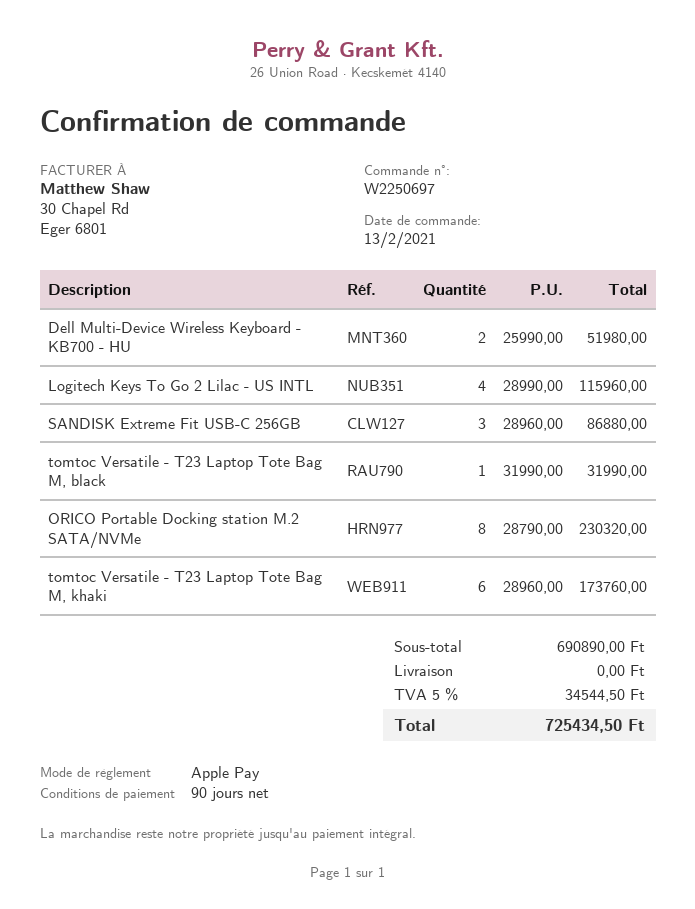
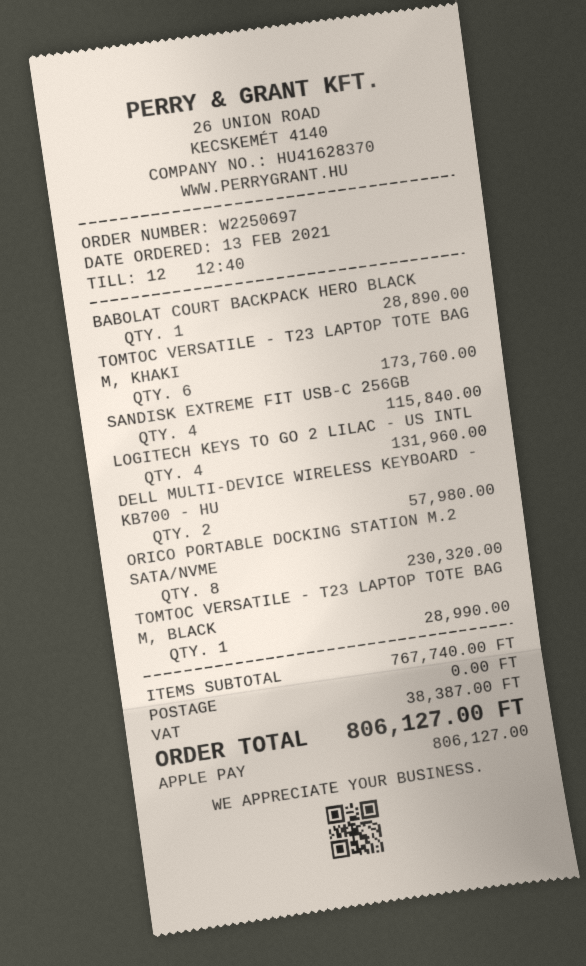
Dell Multi-Device Wireless Keyboard - KB700 - HU: 2 for 51980.00 -> 2 for 57980.00
Logitech Keys To Go 2 Lilac - US INTL: 4 for 115960.00 -> 4 for 131960.00
SANDISK Extreme Fit USB-C 256GB: 3 for 86880.00 -> 4 for 115840.00
tomtoc Versatile - T23 Laptop Tote Bag M, black: 1 for 31990.00 -> 1 for 28990.00
BABOLAT COURT BACKPACK HERO BLACK: none -> 1 for 28890.00
subtotal: 690890.00 -> 767740.00
tax: 34544.50 -> 38387.00
total: 725434.50 -> 806127.00

